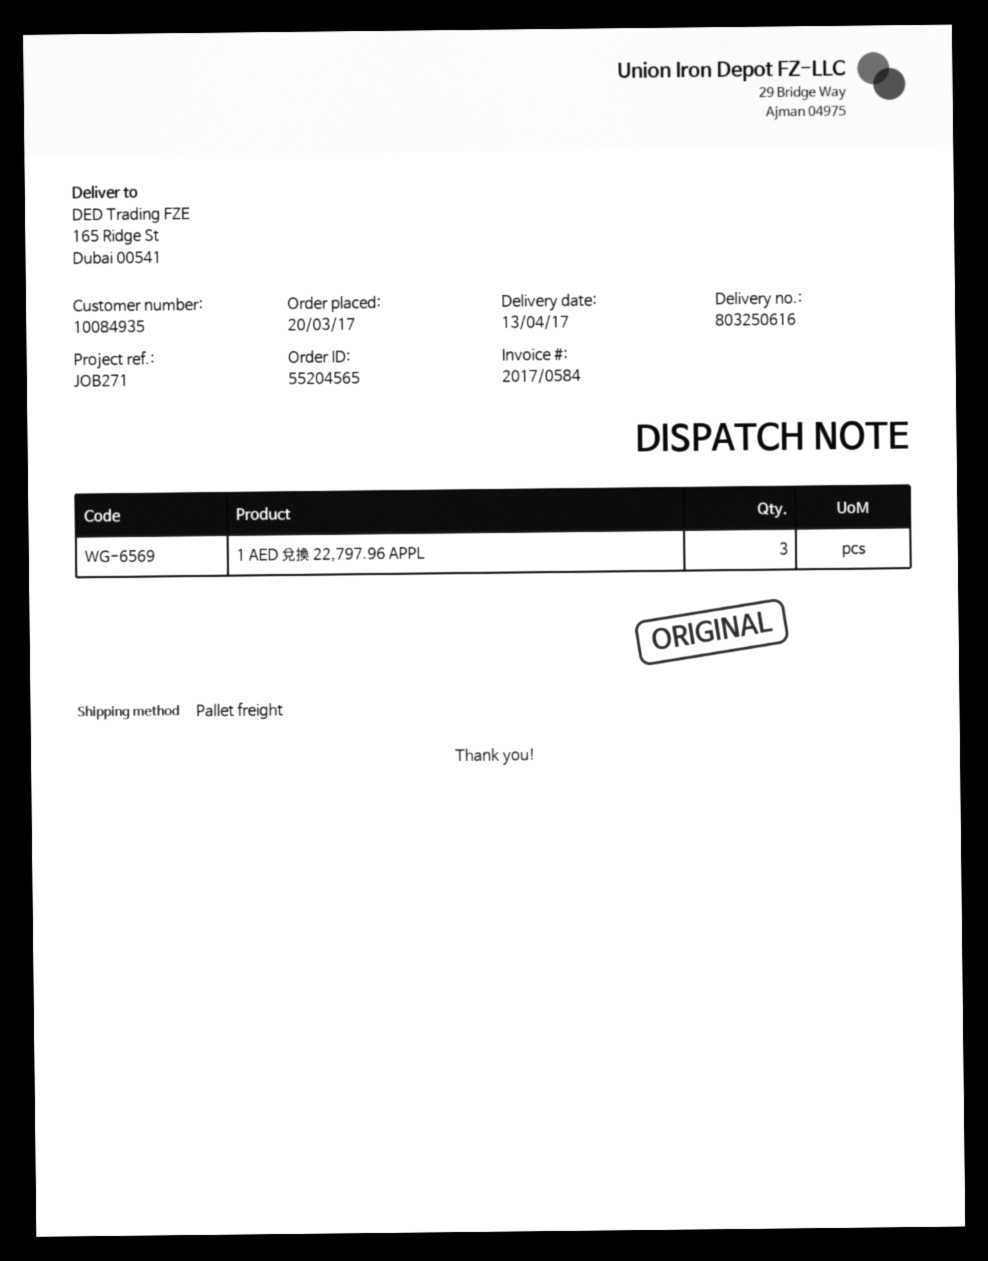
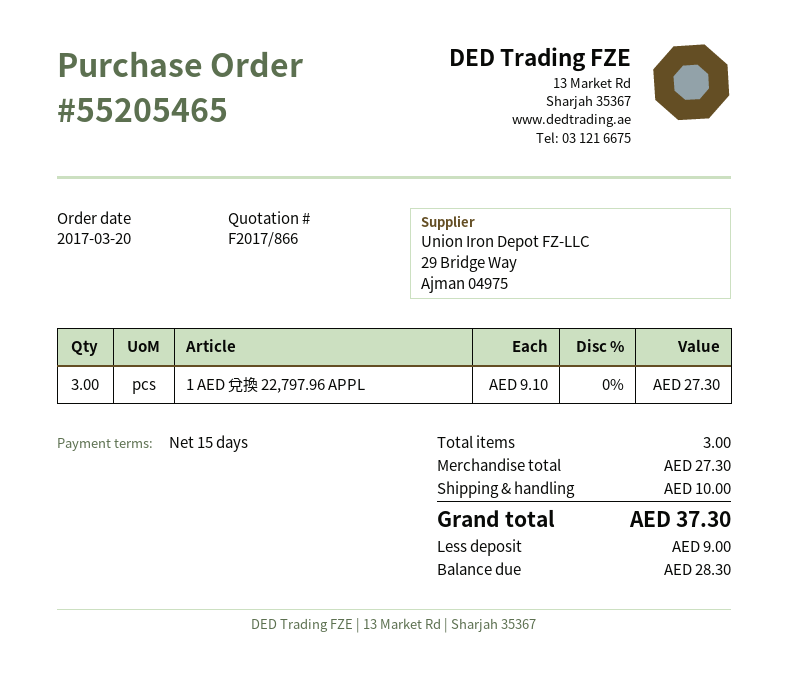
order number: 55204565 -> 55205465

